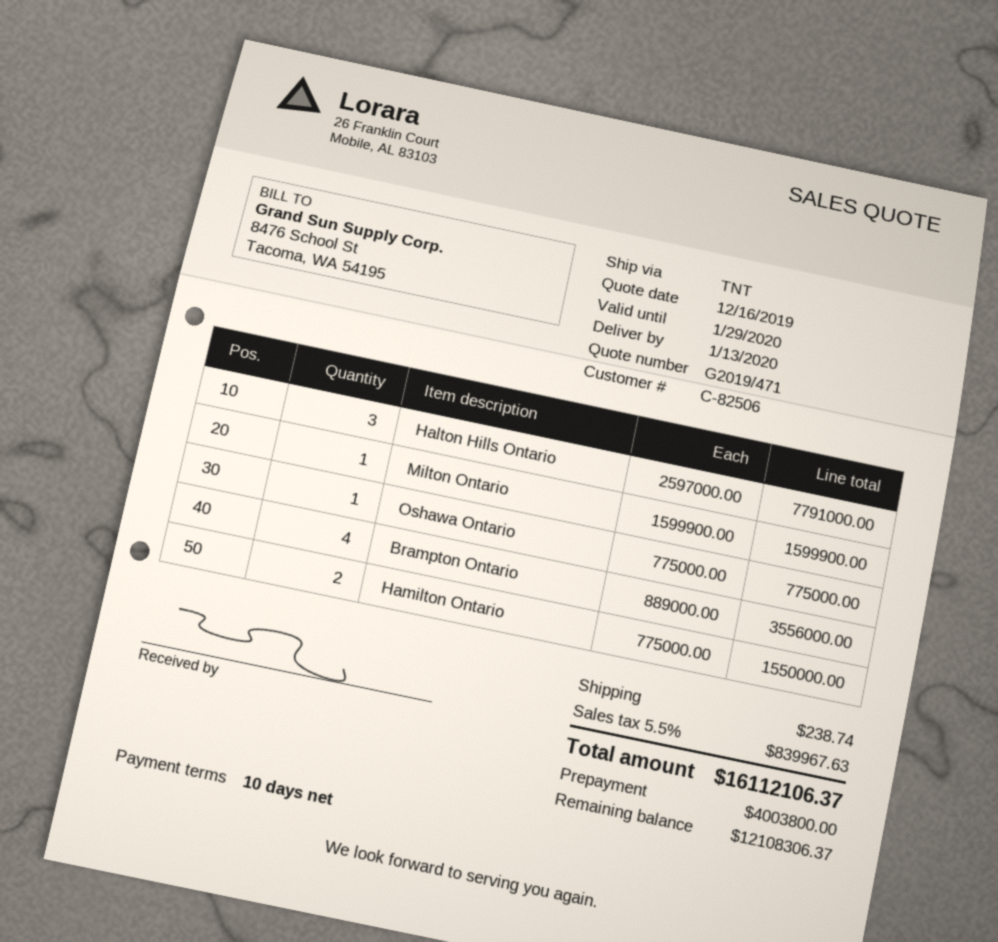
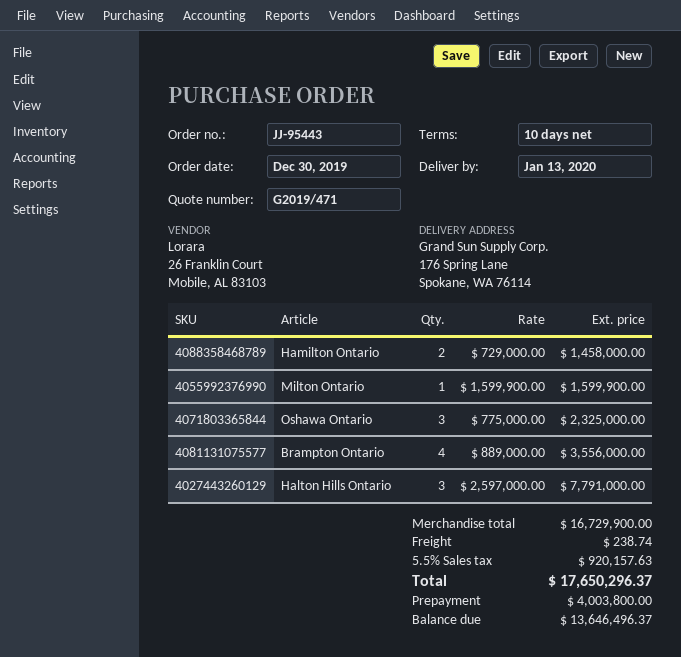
Oshawa Ontario: 1 x 775000.00 = 775000.00 -> 3 x 775000.00 = 2325000.00
Hamilton Ontario: 2 x 775000.00 = 1550000.00 -> 2 x 729000.00 = 1458000.00
tax: 5.5% = 839967.63 -> 5.5% = 920157.63
total: 16112106.37 -> 17650296.37
balance: 12108306.37 -> 13646496.37

